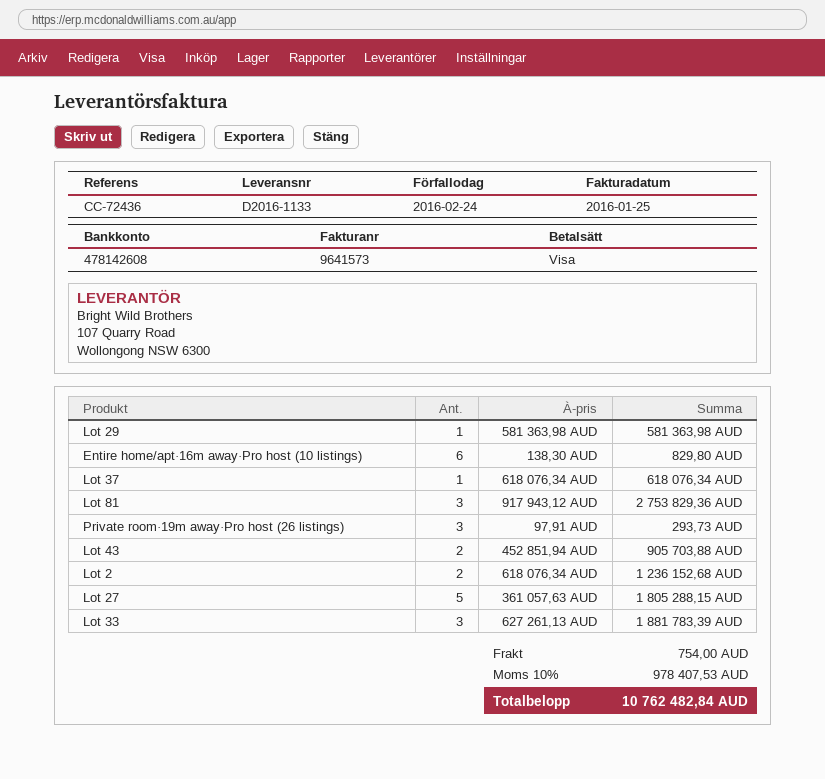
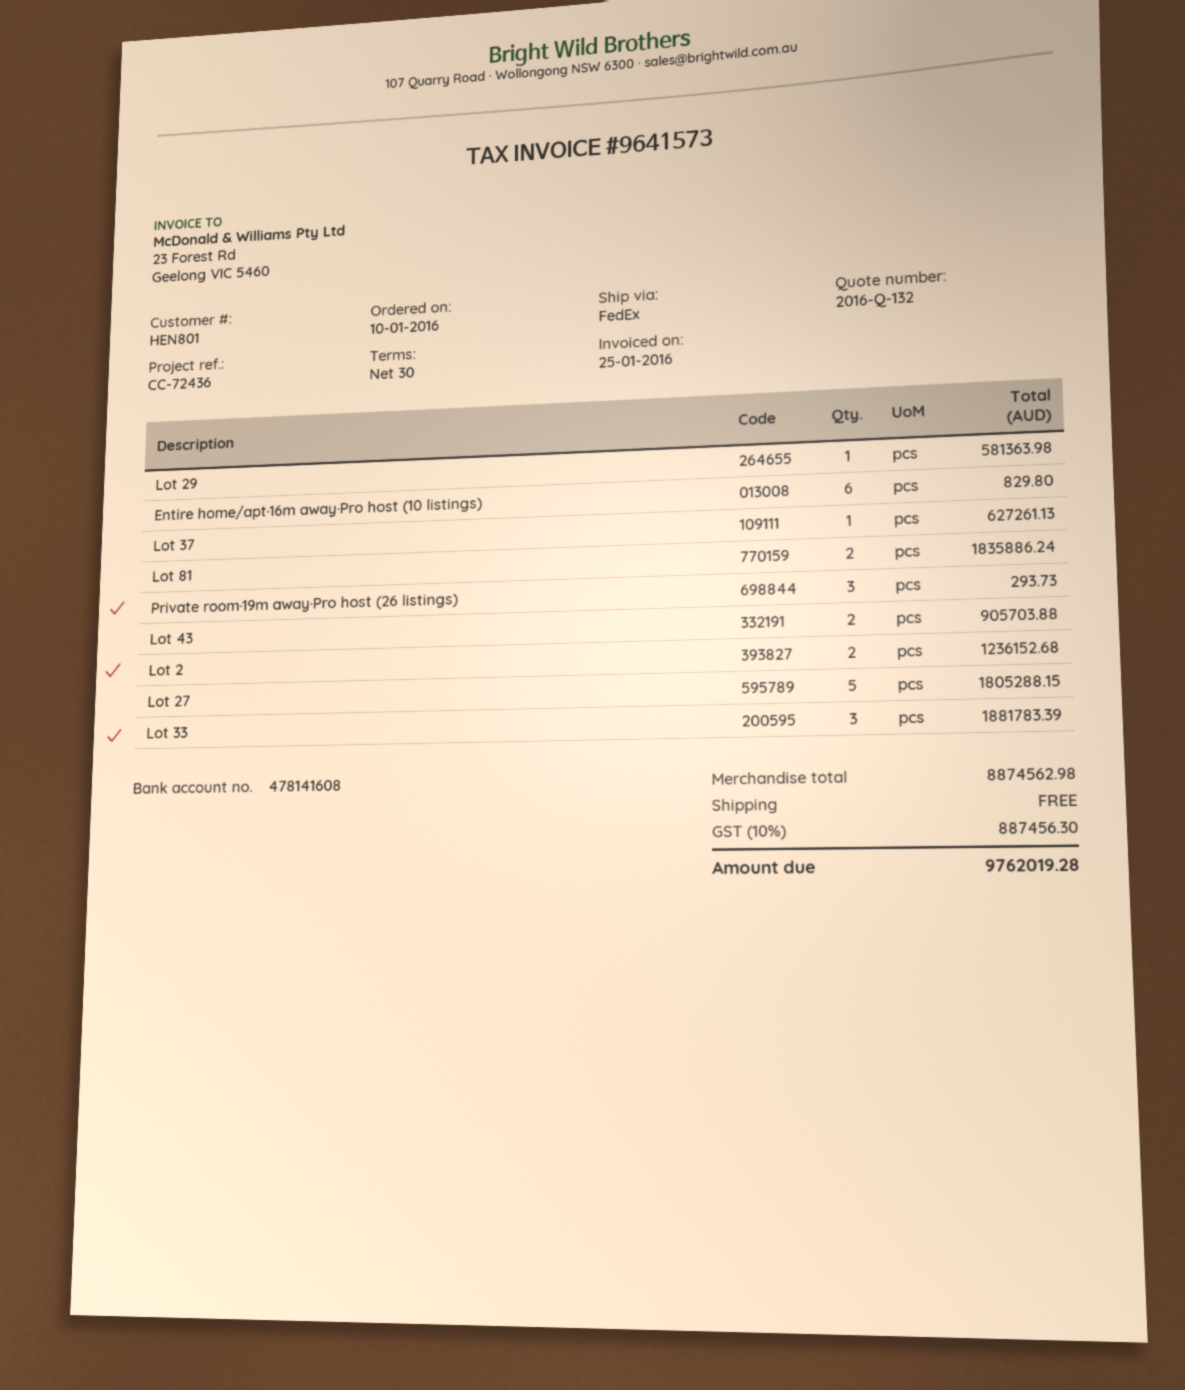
bank account: 478142608 -> 478141608
Lot 37: 1 for 618076.34 -> 1 for 627261.13
Lot 81: 3 for 2753829.36 -> 2 for 1835886.24
shipping: 754.00 -> 0.00
tax: 10% = 978407.53 -> 10% = 887456.30
total: 10762482.84 -> 9762019.28

